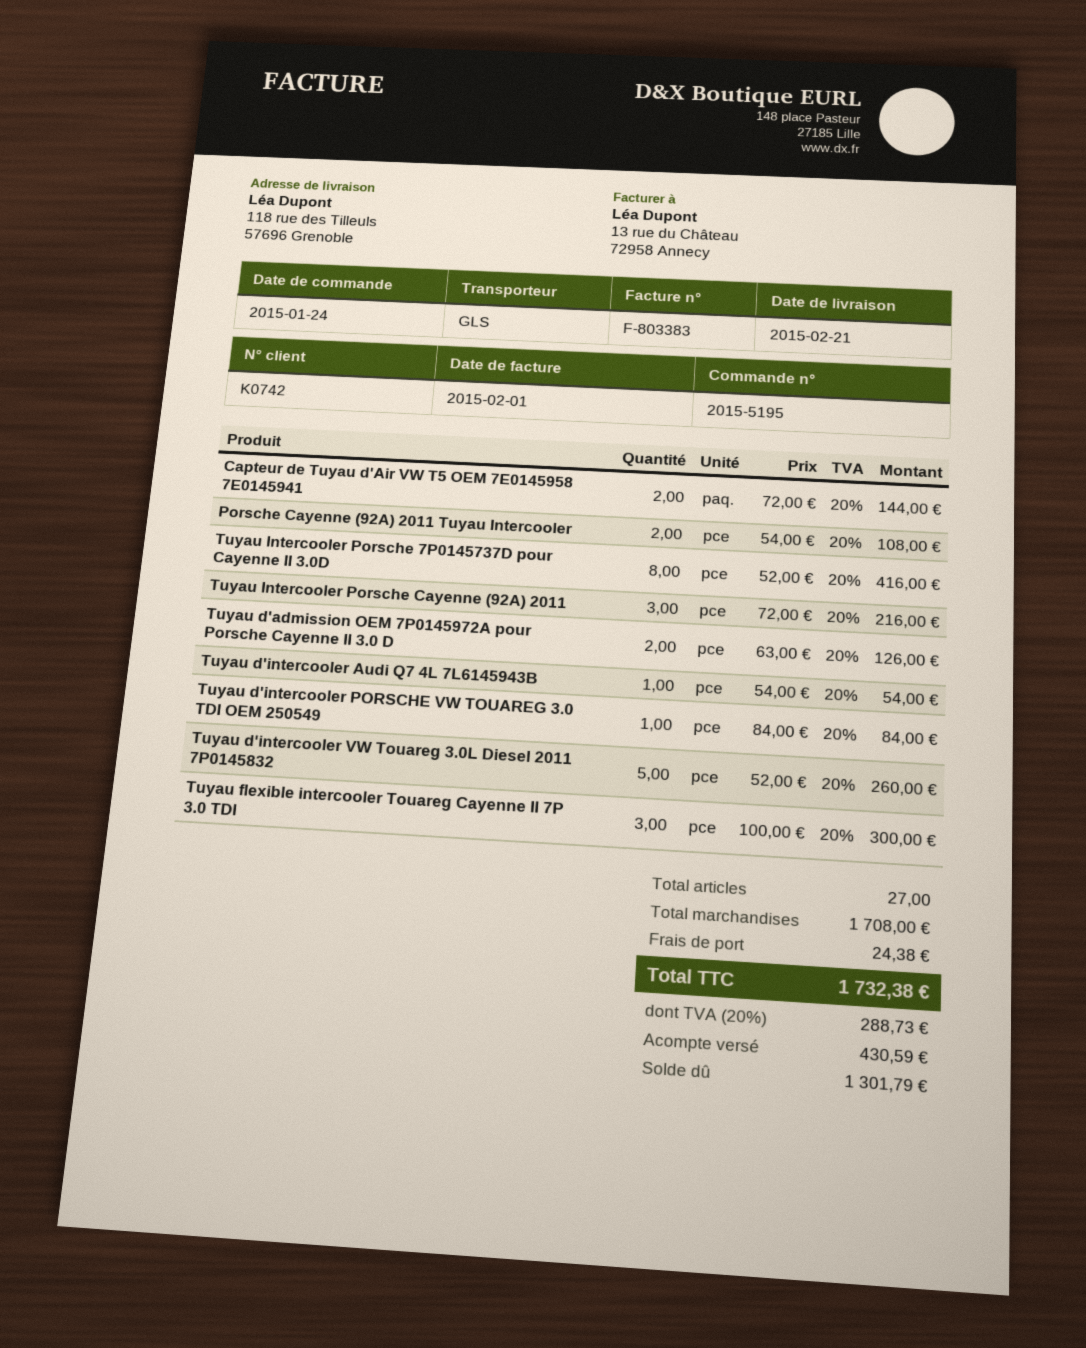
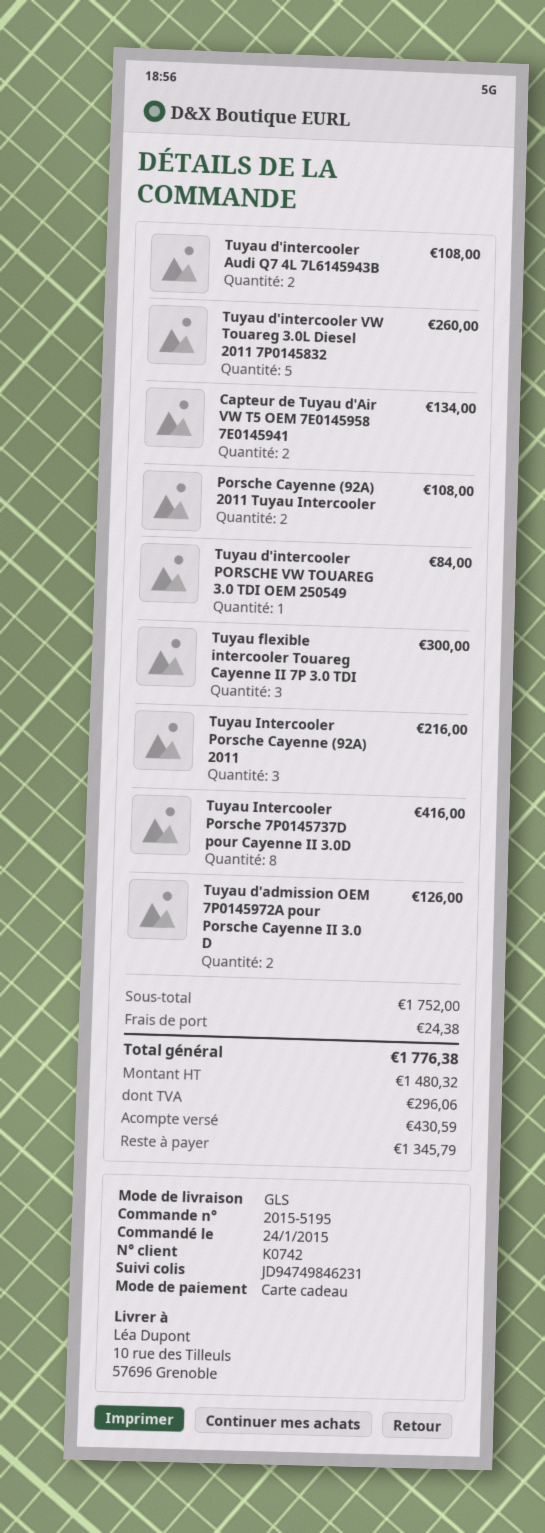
ship to: 118 rue des Tilleuls, 57696 Grenoble -> 10 rue des Tilleuls, 57696 Grenoble
Capteur de Tuyau d'Air VW T5 OEM 7E0145958 7E0145941: 2 for 144.00 -> 2 for 134.00
Tuyau d'intercooler Audi Q7 4L 7L6145943B: 1 for 54.00 -> 2 for 108.00
subtotal: 1708.00 -> 1752.00
tax: 288.73 -> 296.06
total: 1732.38 -> 1776.38
balance: 1301.79 -> 1345.79

